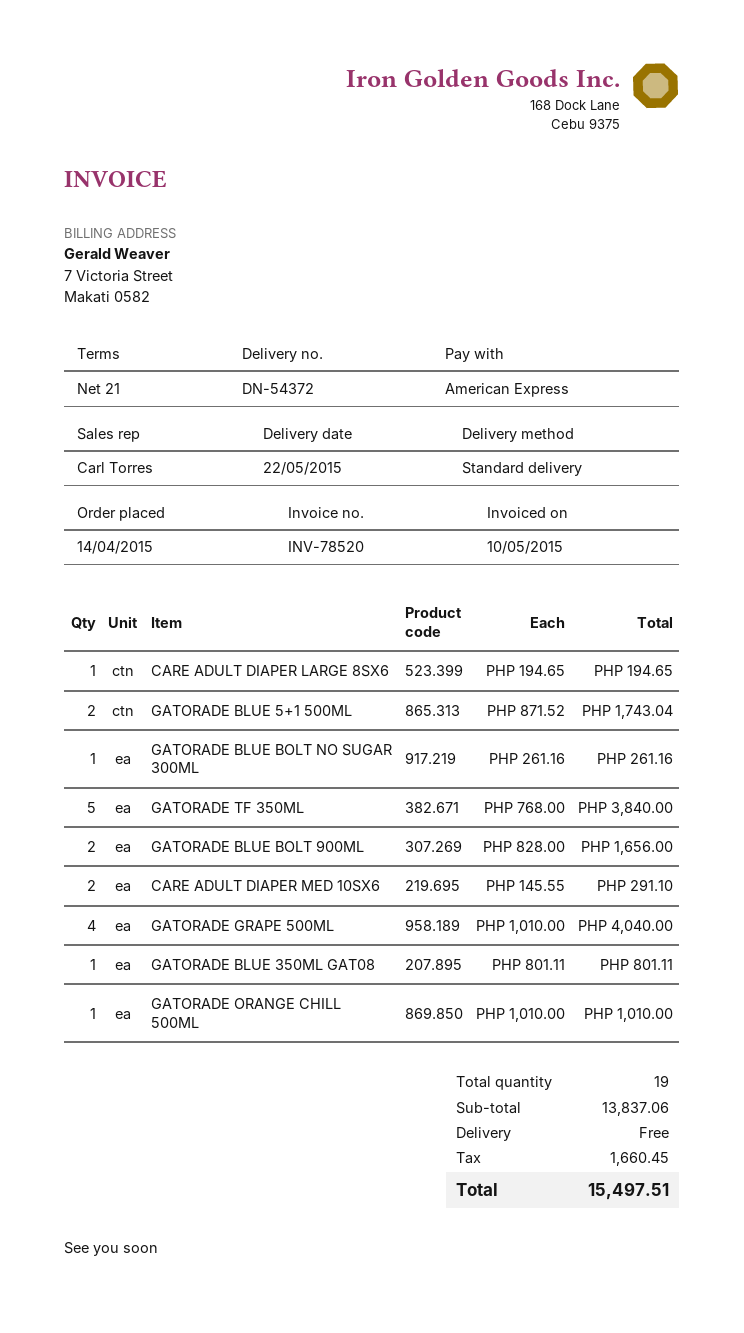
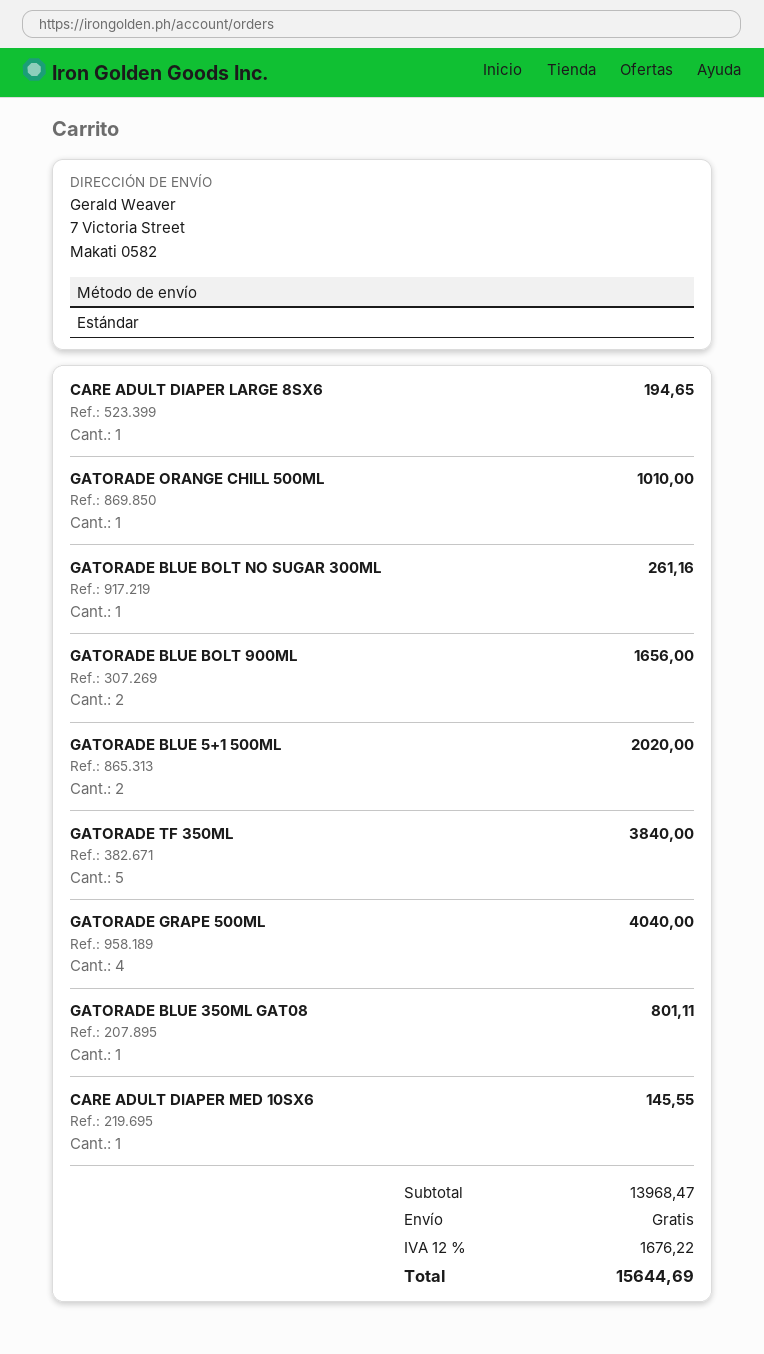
GATORADE BLUE 5+1 500ML: 2 for 1743.04 -> 2 for 2020.00
CARE ADULT DIAPER MED 10SX6: 2 for 291.10 -> 1 for 145.55
subtotal: 13837.06 -> 13968.47
tax: 1660.45 -> 1676.22
total: 15497.51 -> 15644.69

